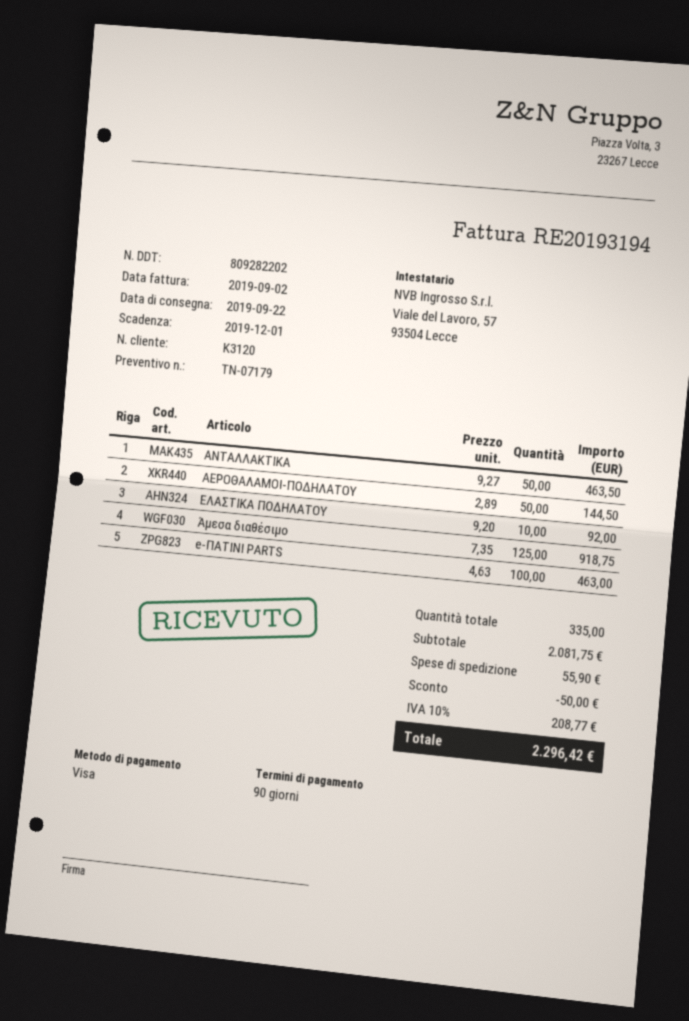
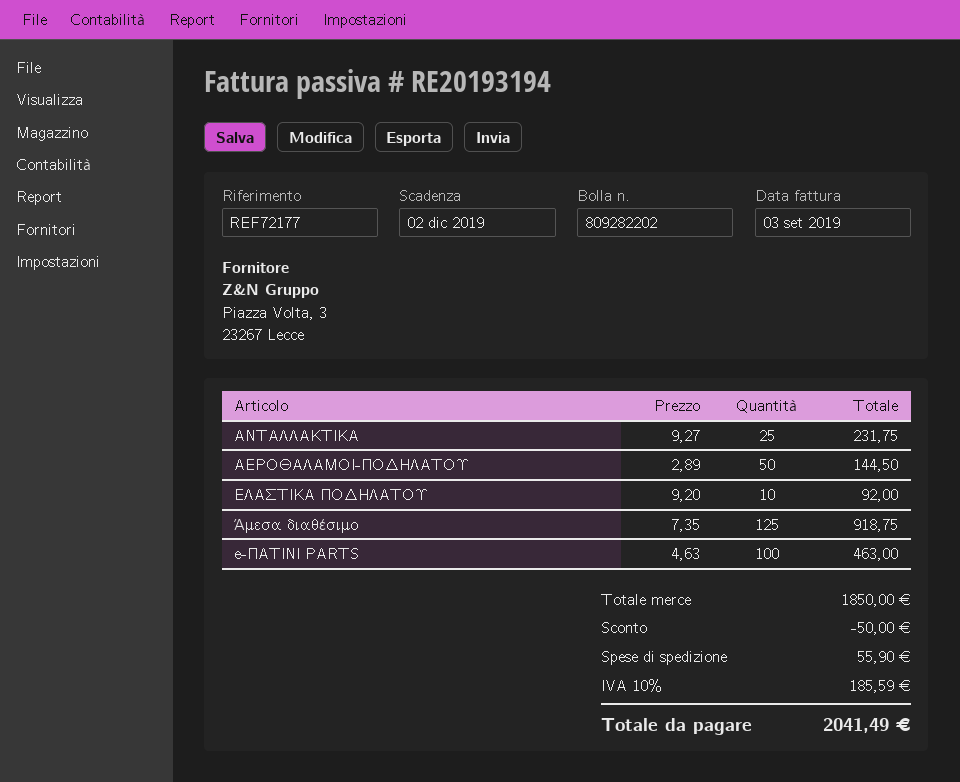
invoice date: 2019-09-02 -> 2019-09-03
due date: 2019-12-01 -> 2019-12-02
ΑΝΤΑΛΛΑΚΤΙΚΑ: 50 x 9.27 = 463.50 -> 25 x 9.27 = 231.75
subtotal: 2081.75 -> 1850.00
tax: 10% = 208.77 -> 10% = 185.59
total: 2296.42 -> 2041.49

